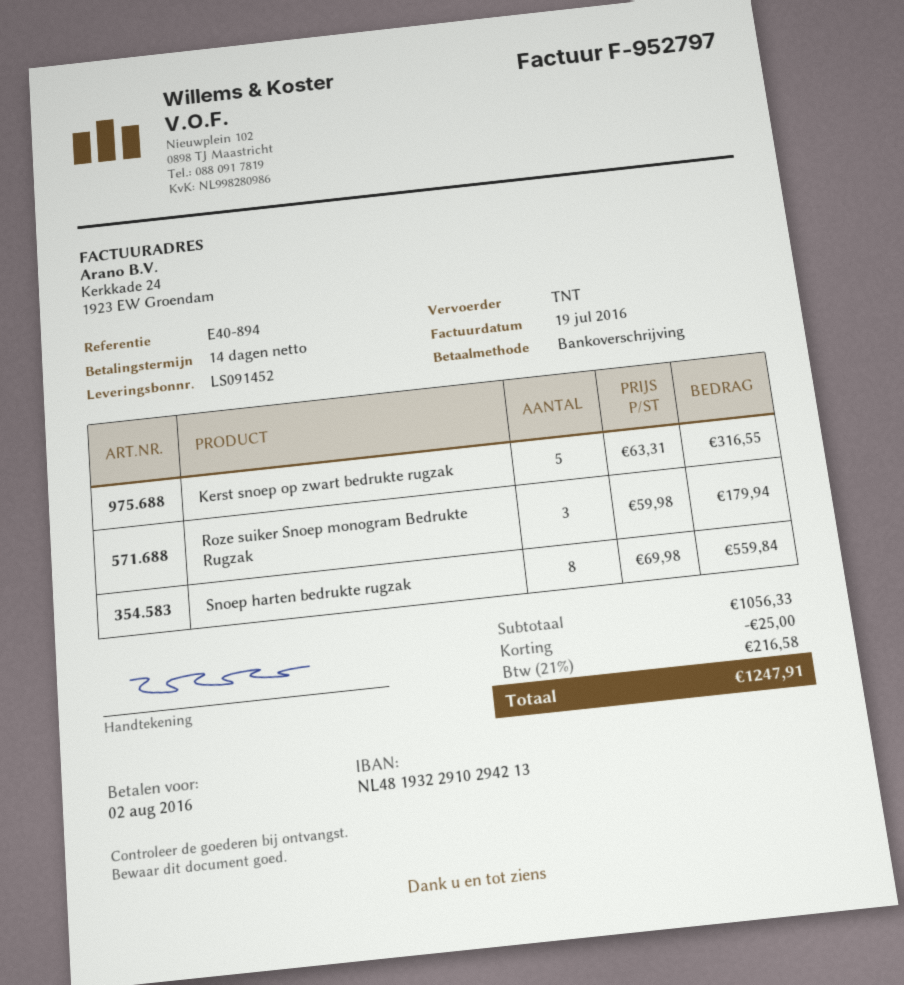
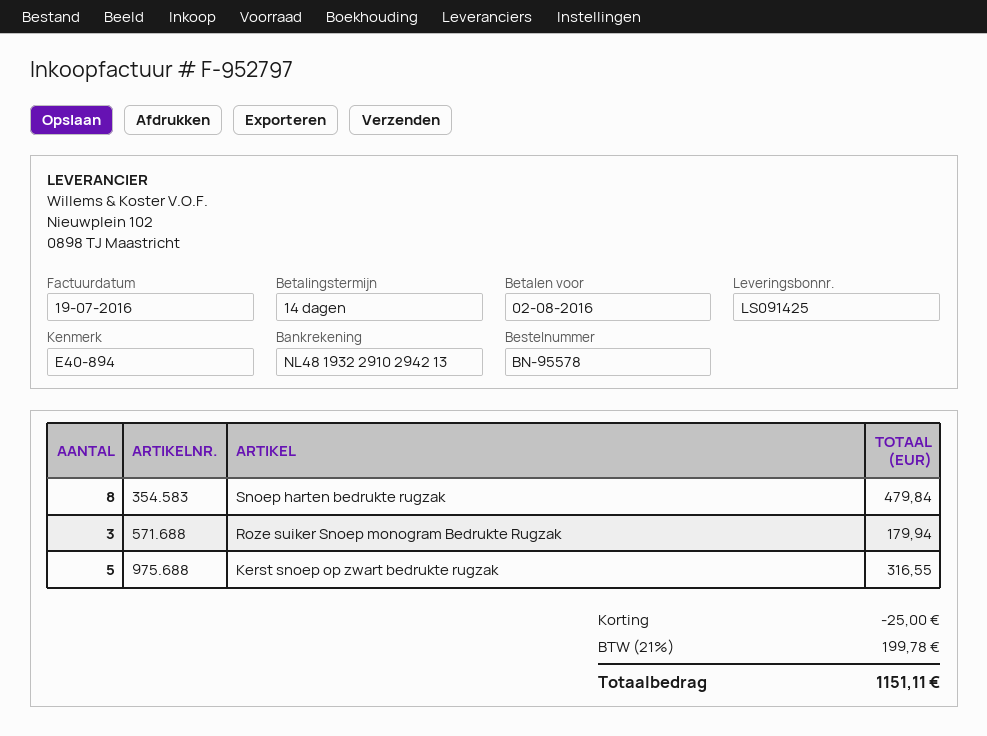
delivery note number: LS091452 -> LS091425
Snoep harten bedrukte rugzak: 8 for 559.84 -> 8 for 479.84
tax: 21% = 216.58 -> 21% = 199.78
total: 1247.91 -> 1151.11

